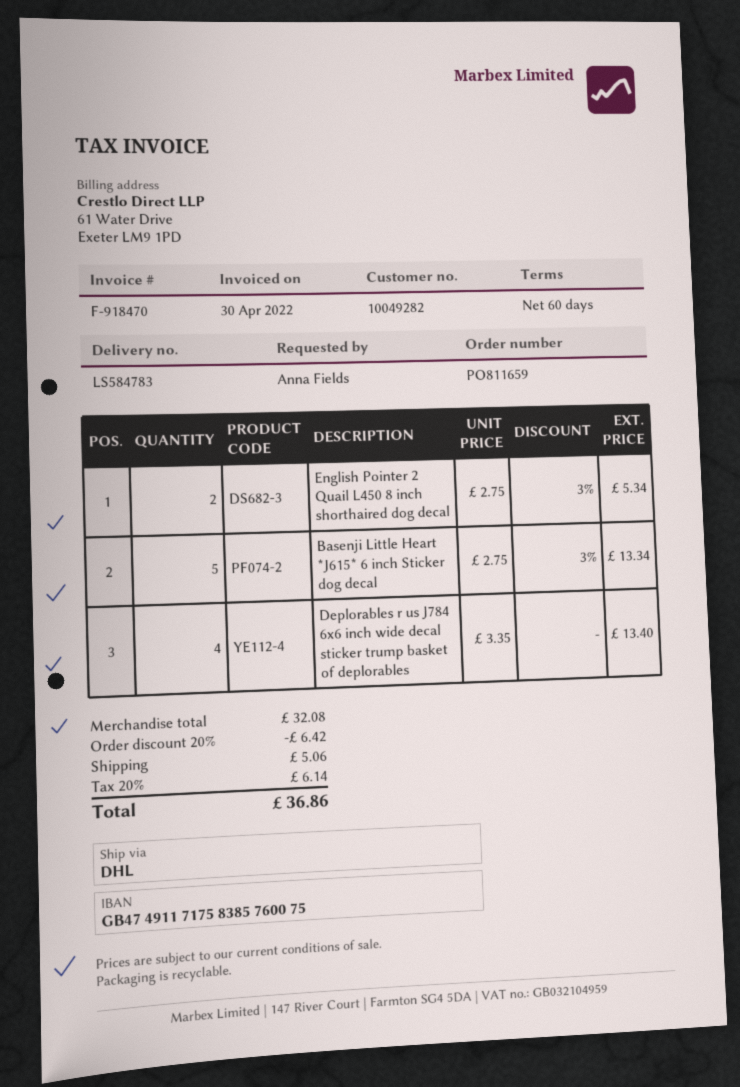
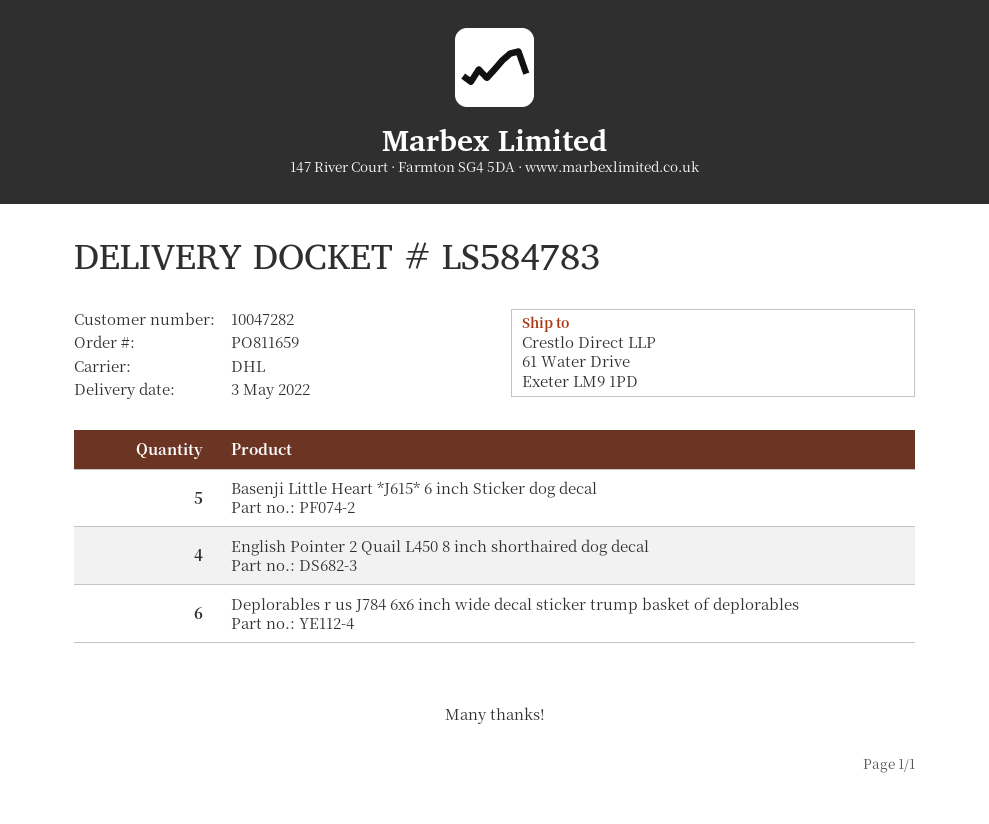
customer number: 10049282 -> 10047282
English Pointer 2 Quail L450 8 inch shorthaired dog decal: 2 -> 4
Deplorables r us J784 6x6 inch wide decal sticker trump basket of deplorables: 4 -> 6

